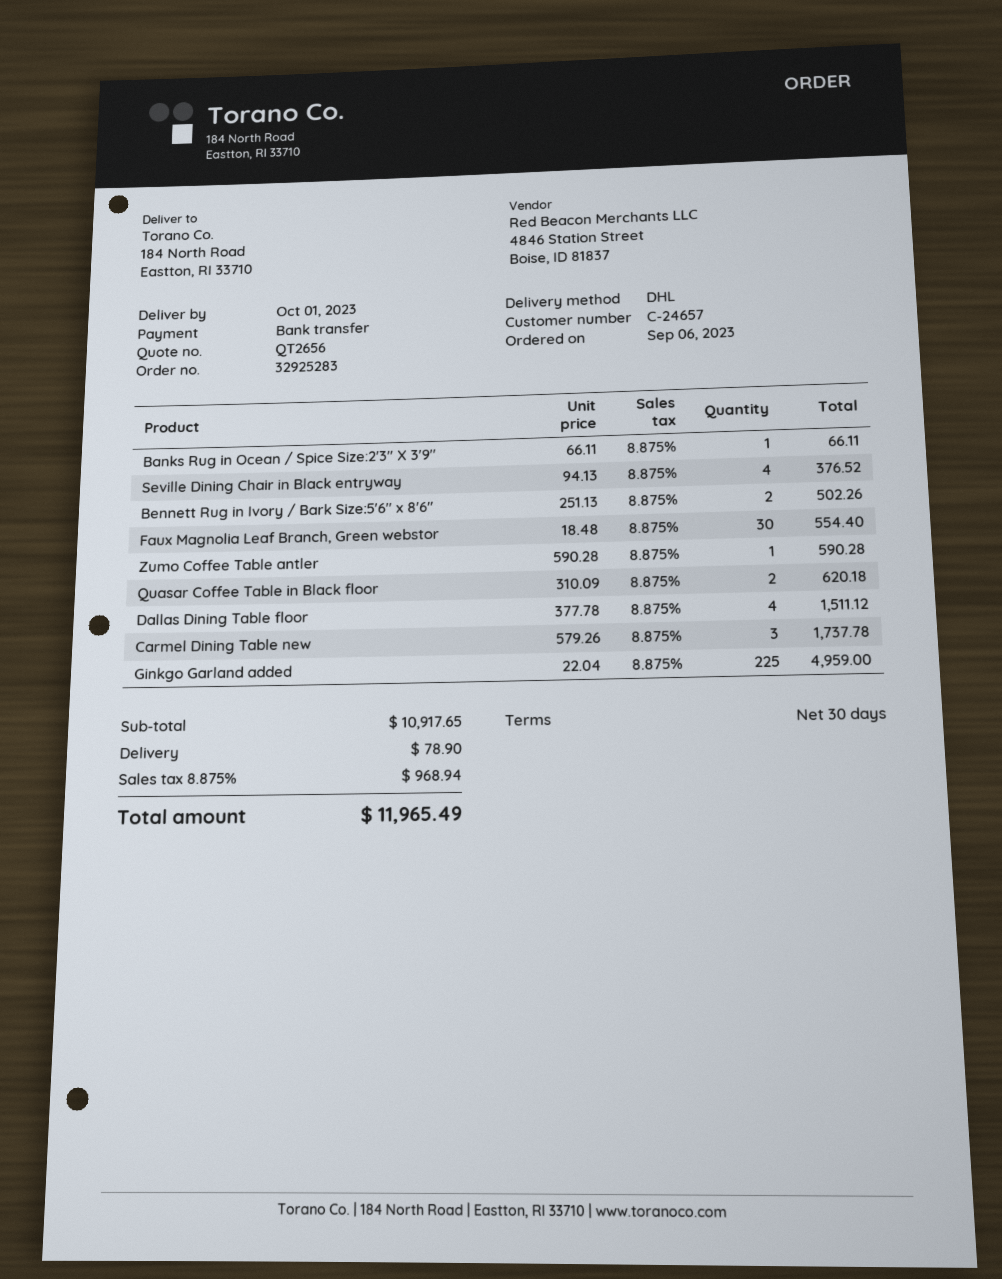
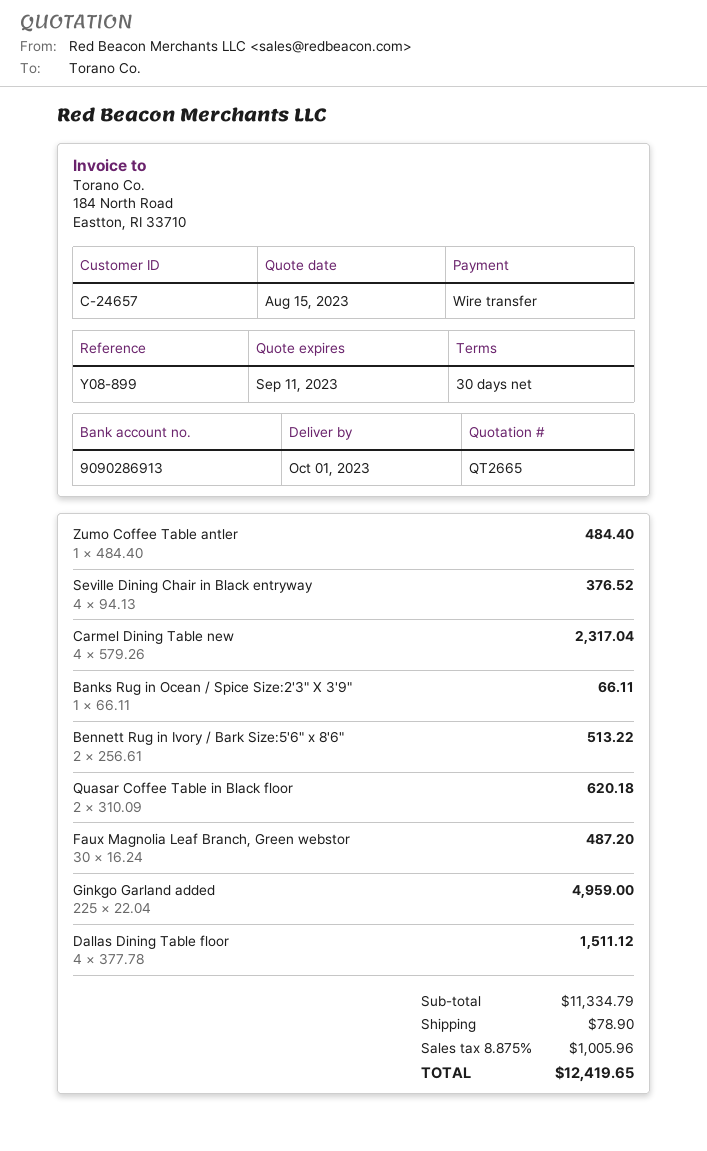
quote number: QT2656 -> QT2665
Bennett Rug in Ivory / Bark Size:5'6" x 8'6": 2 x 251.13 = 502.26 -> 2 x 256.61 = 513.22
Faux Magnolia Leaf Branch, Green webstor: 30 x 18.48 = 554.40 -> 30 x 16.24 = 487.20
Zumo Coffee Table antler: 1 x 590.28 = 590.28 -> 1 x 484.40 = 484.40
Carmel Dining Table new: 3 x 579.26 = 1737.78 -> 4 x 579.26 = 2317.04
subtotal: 10917.65 -> 11334.79
tax: 8.875% = 968.94 -> 8.875% = 1005.96
total: 11965.49 -> 12419.65

